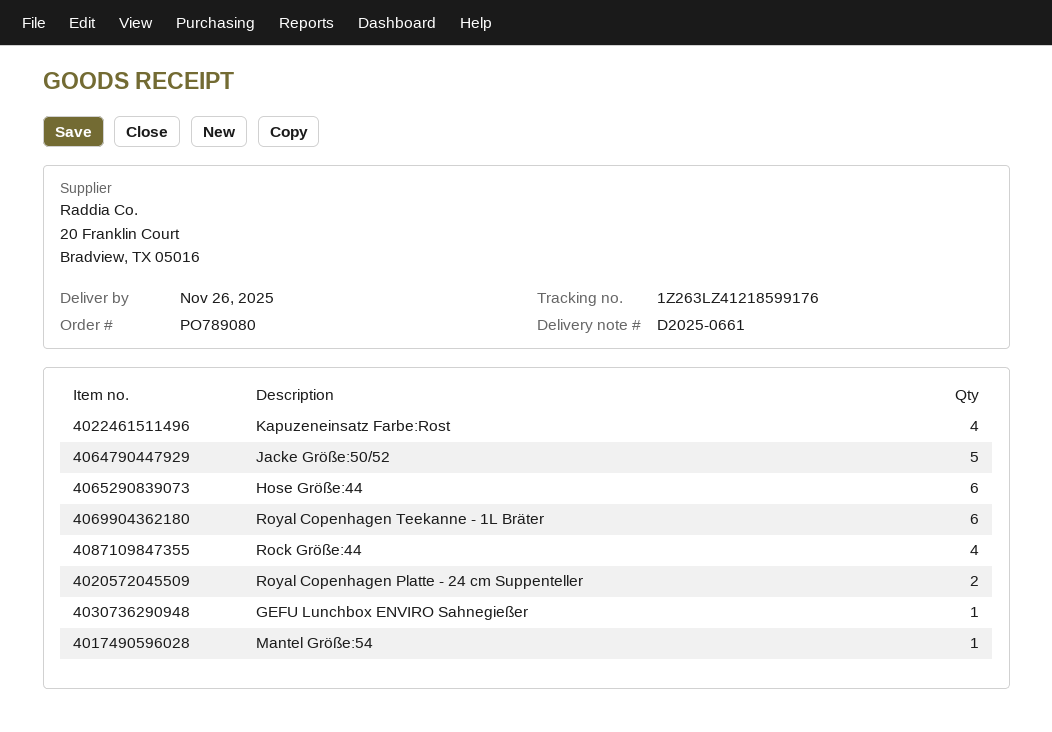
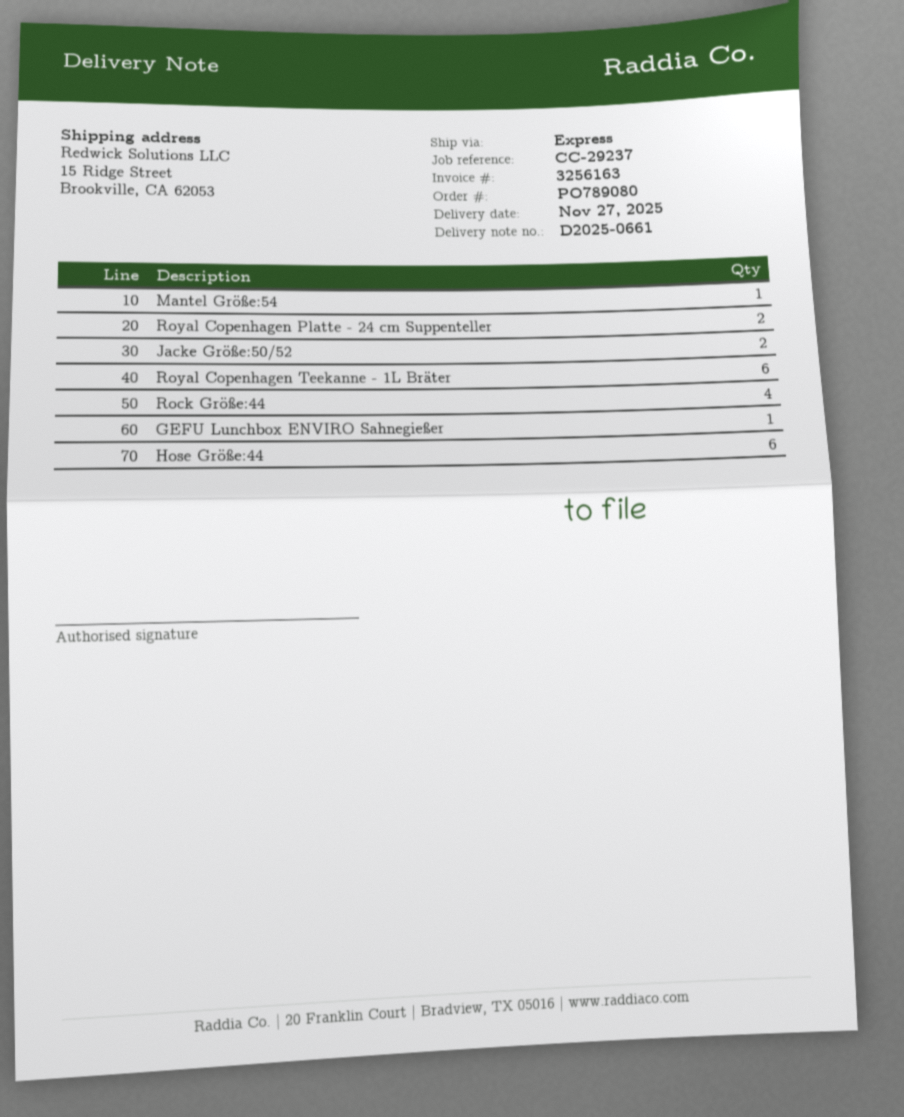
delivery date: 2025-11-26 -> 2025-11-27
Kapuzeneinsatz Farbe:Rost: 4 -> none
Jacke Größe:50/52: 5 -> 2

